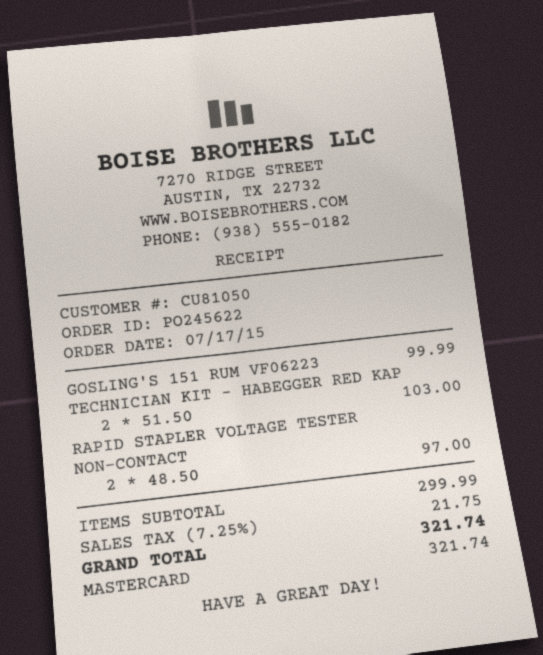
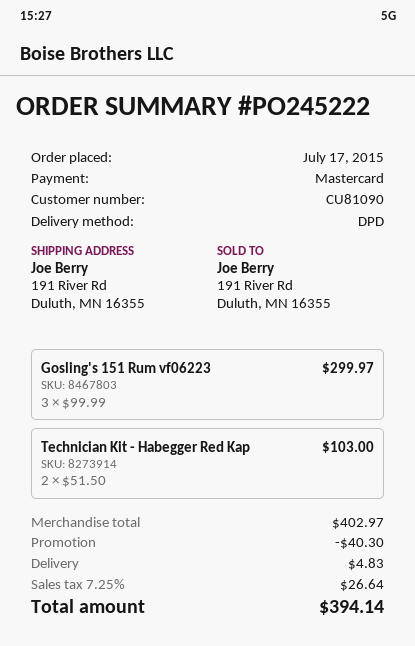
order number: PO245622 -> PO245222
customer number: CU81050 -> CU81090
GOSLING'S 151 RUM VF06223: 1 x 99.99 = 99.99 -> 3 x 99.99 = 299.97
RAPID STAPLER VOLTAGE TESTER NON-CONTACT: 2 x 48.50 = 97.00 -> none
subtotal: 299.99 -> 402.97
discount: none -> 40.30
shipping: none -> 4.83
tax: 7.25% = 21.75 -> 7.25% = 26.64
total: 321.74 -> 394.14

